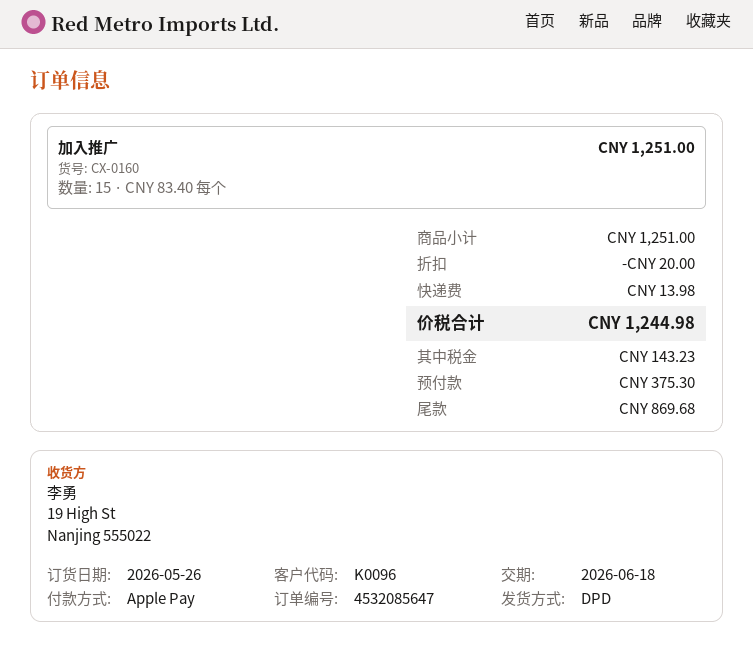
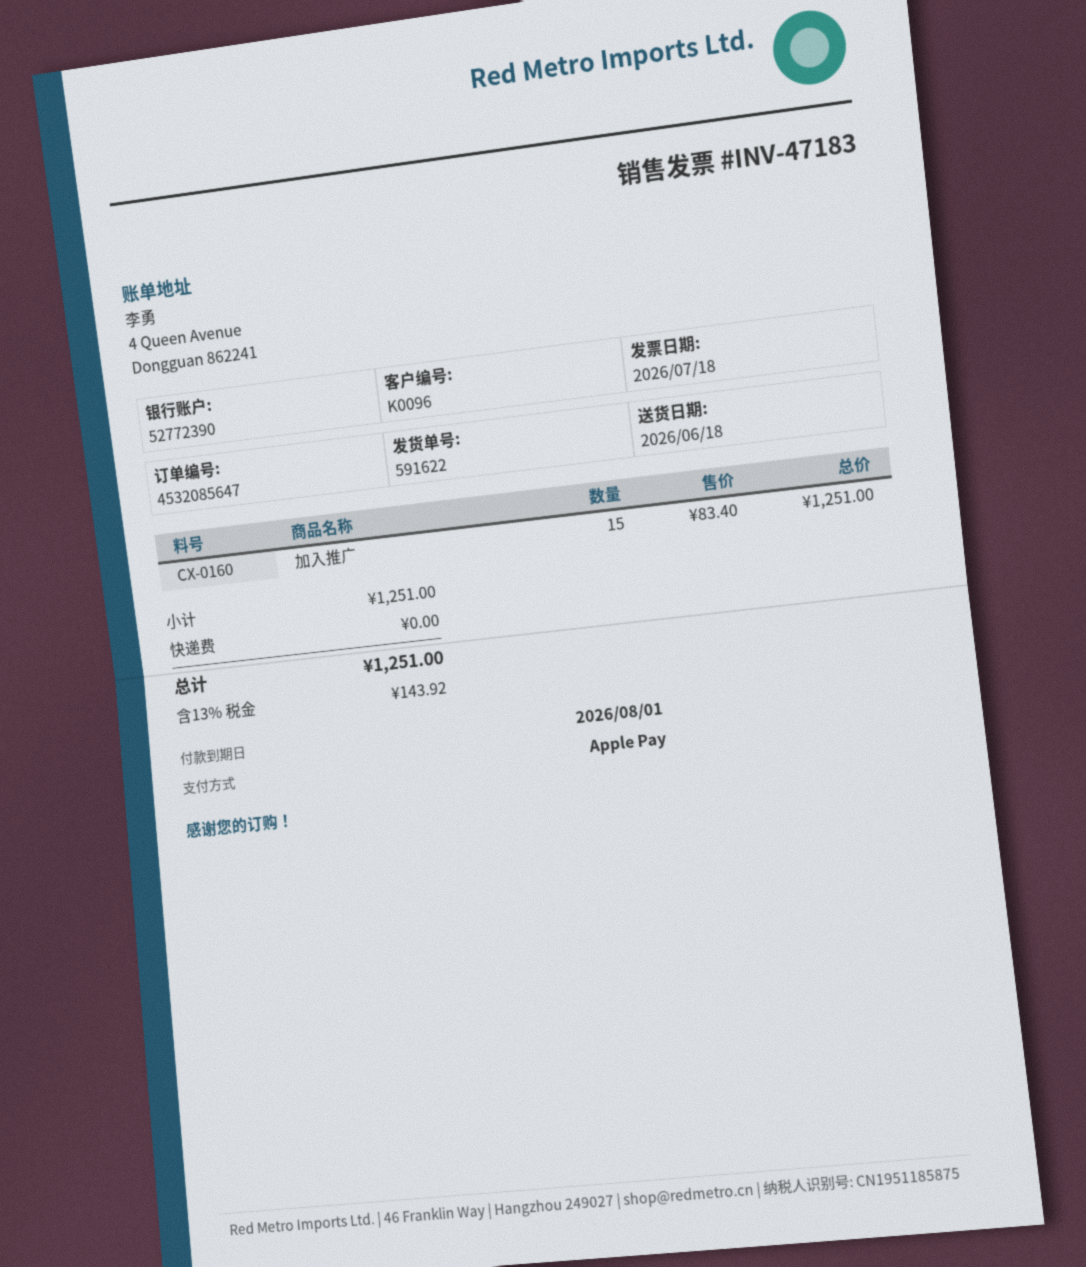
discount: 20.00 -> none
shipping: 13.98 -> 0.00
tax: 143.23 -> 143.92
total: 1244.98 -> 1251.00

